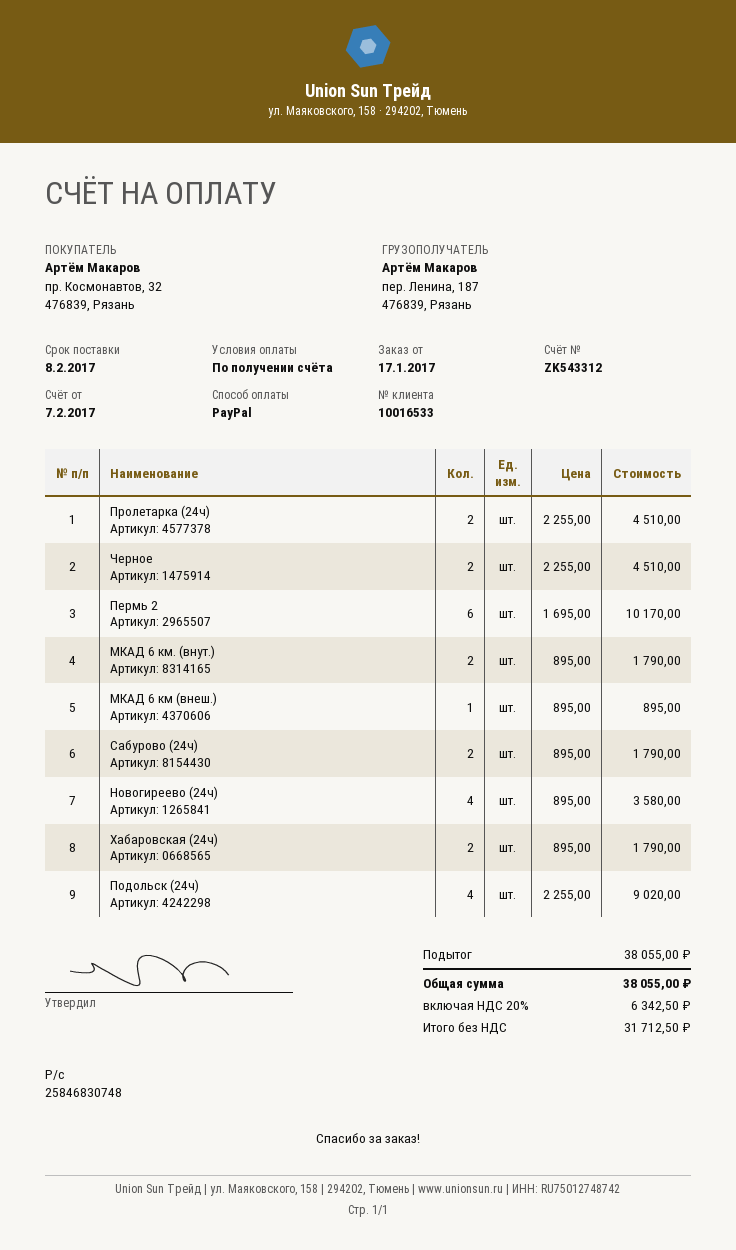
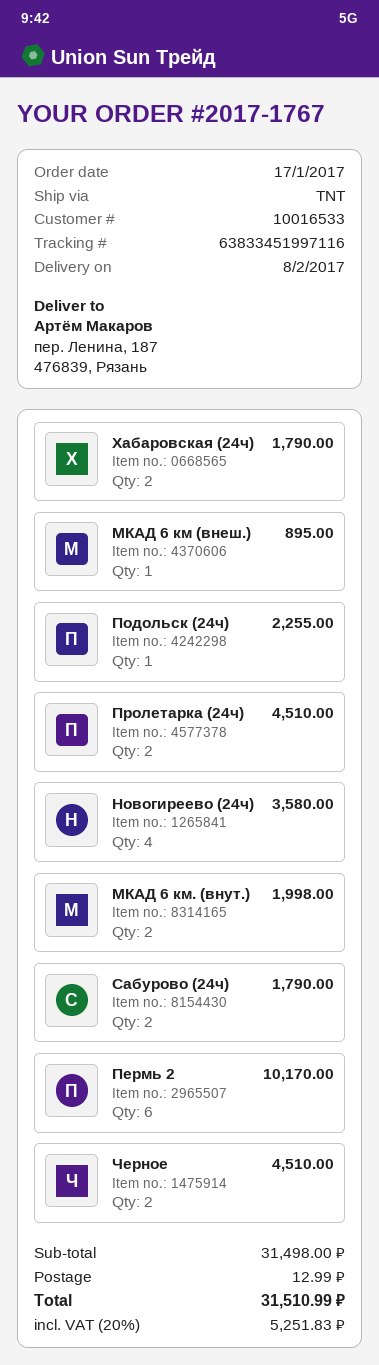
МКАД 6 км. (внут.): 2 for 1790.00 -> 2 for 1998.00
Подольск (24ч): 4 for 9020.00 -> 1 for 2255.00
subtotal: 38055.00 -> 31498.00
shipping: none -> 12.99
tax: 20% = 6342.50 -> 20% = 5251.83
total: 38055.00 -> 31510.99

